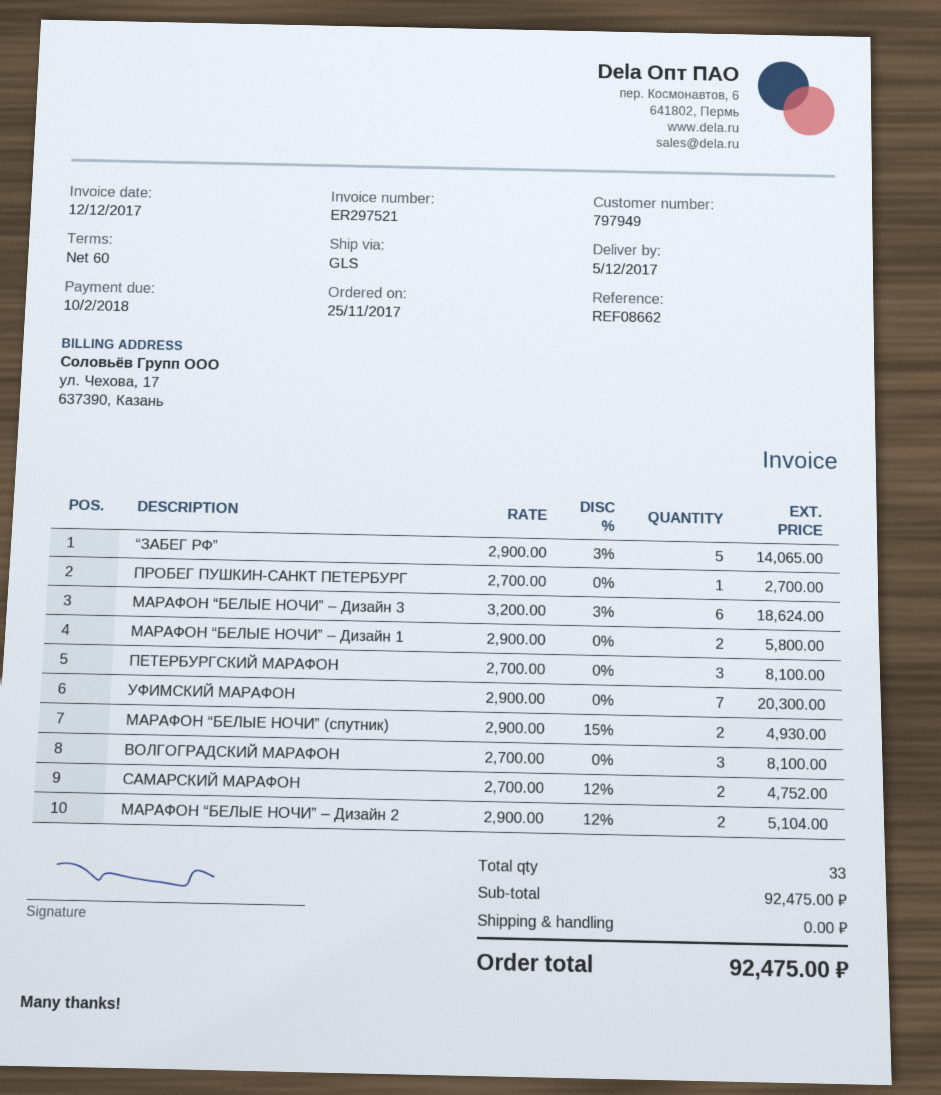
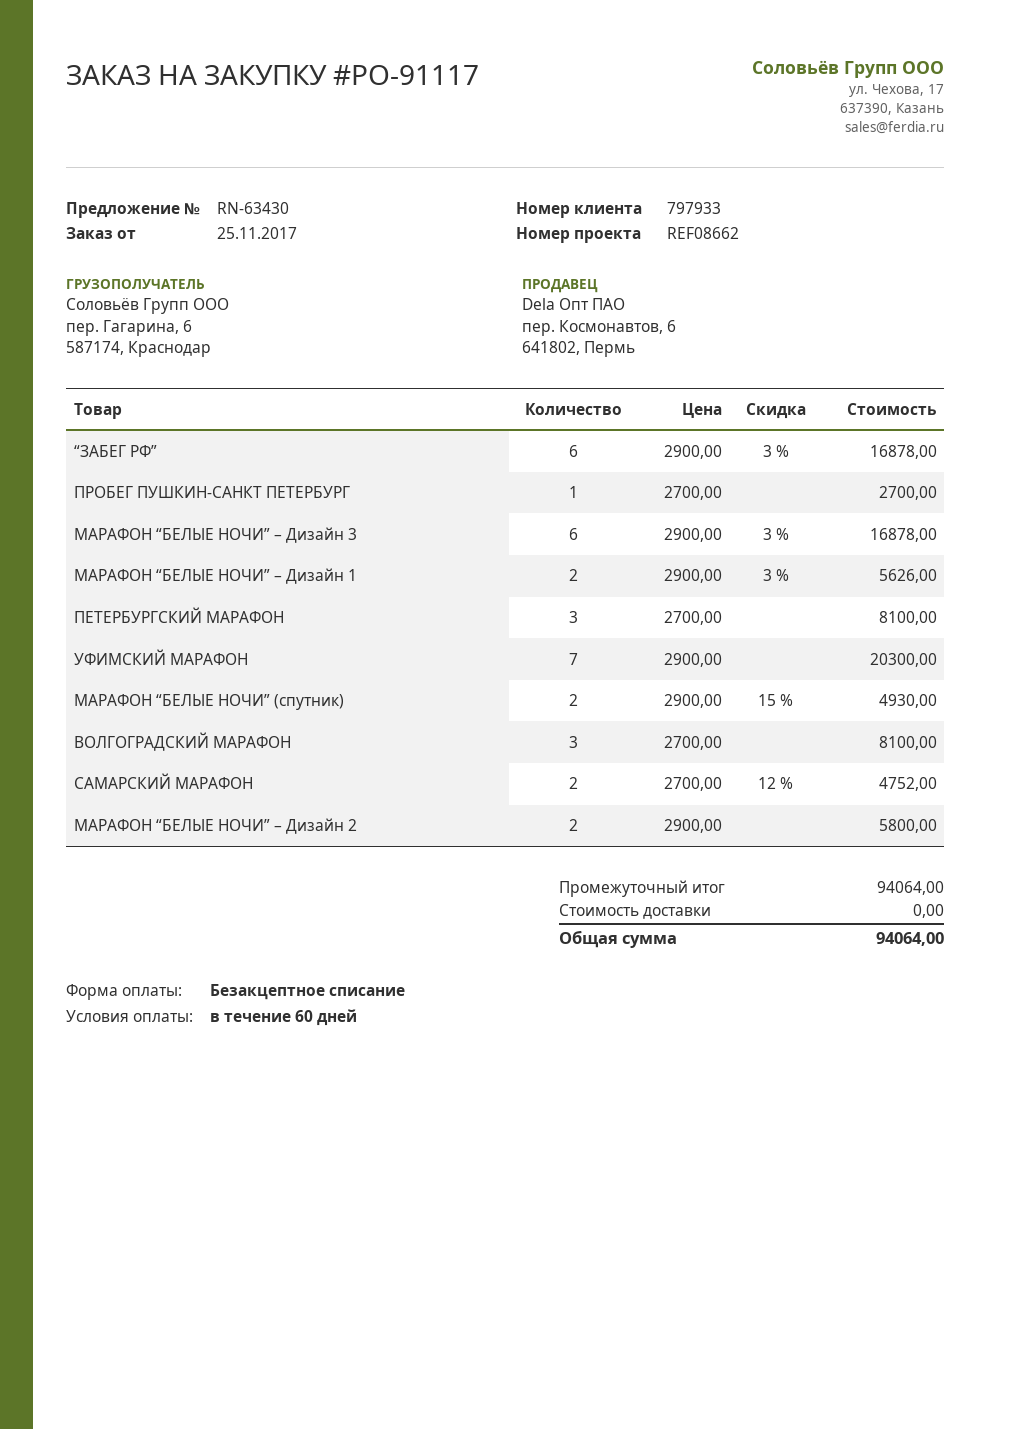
customer number: 797949 -> 797933
“ЗАБЕГ РФ”: 5 x 2900.00 - 3% = 14065.00 -> 6 x 2900.00 - 3% = 16878.00
МАРАФОН “БЕЛЫЕ НОЧИ” – Дизайн 3: 6 x 3200.00 - 3% = 18624.00 -> 6 x 2900.00 - 3% = 16878.00
МАРАФОН “БЕЛЫЕ НОЧИ” – Дизайн 1: 2 x 2900.00 = 5800.00 -> 2 x 2900.00 - 3% = 5626.00
МАРАФОН “БЕЛЫЕ НОЧИ” – Дизайн 2: 2 x 2900.00 - 12% = 5104.00 -> 2 x 2900.00 = 5800.00
subtotal: 92475.00 -> 94064.00
total: 92475.00 -> 94064.00

